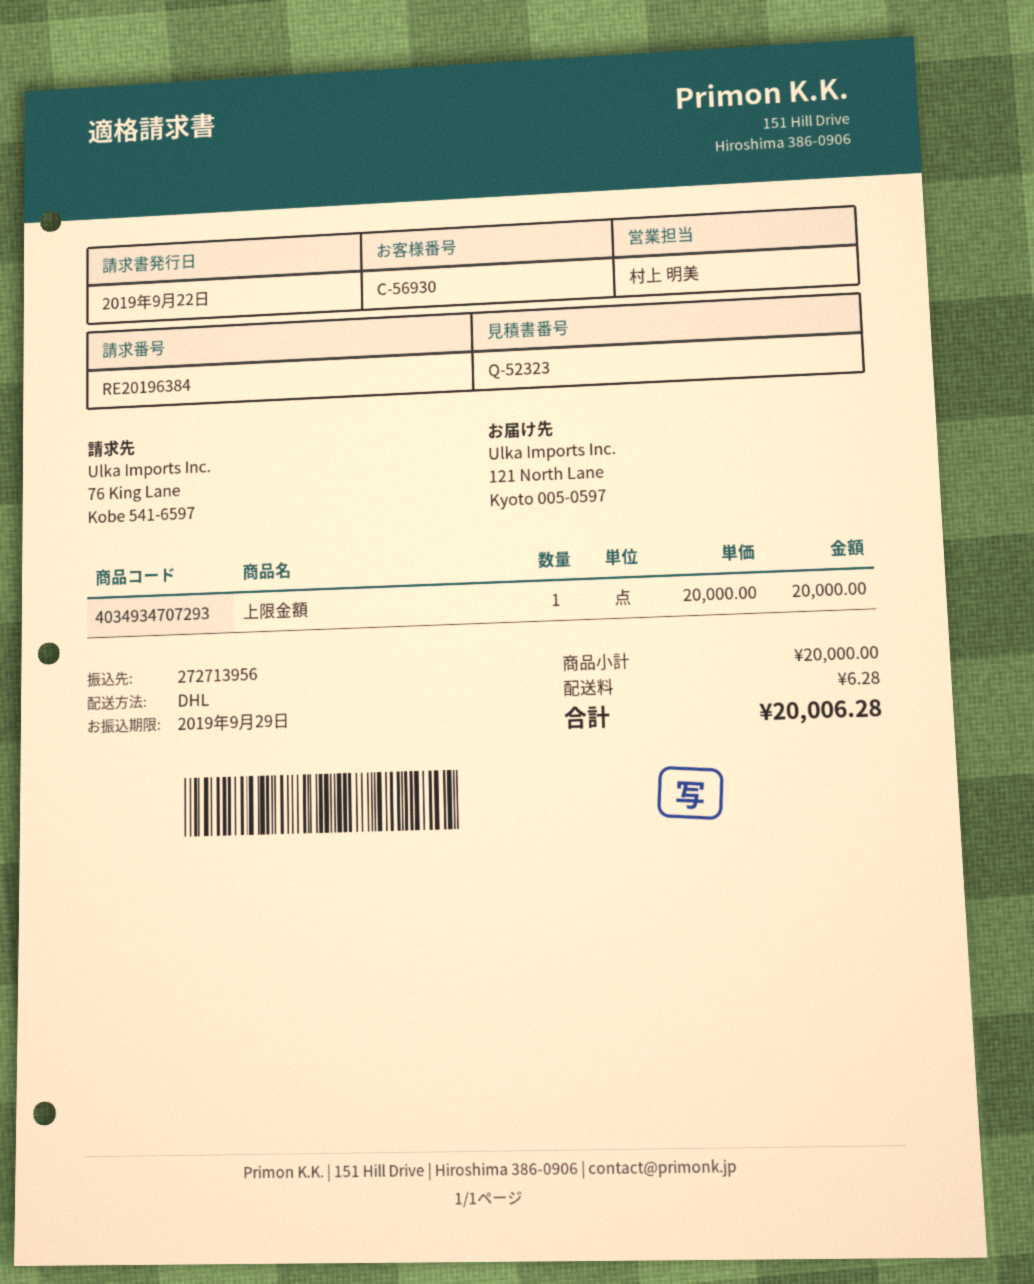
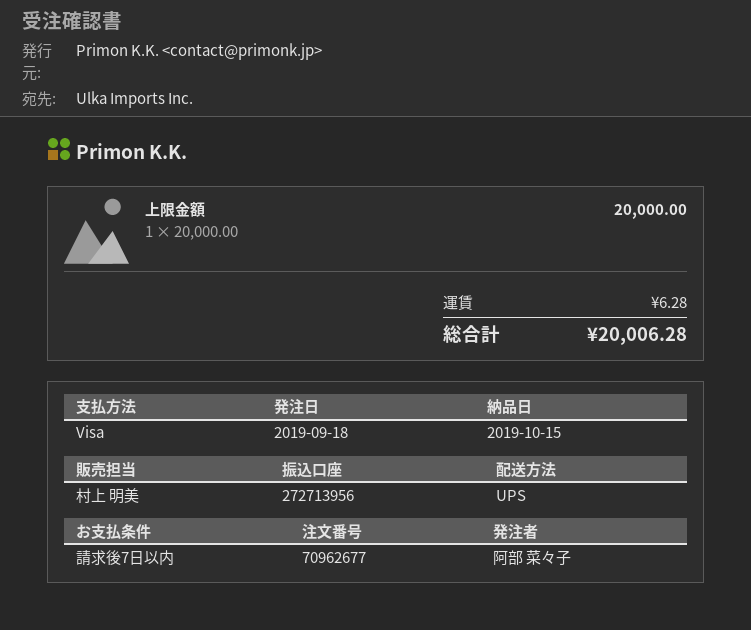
shipping method: DHL -> UPS

